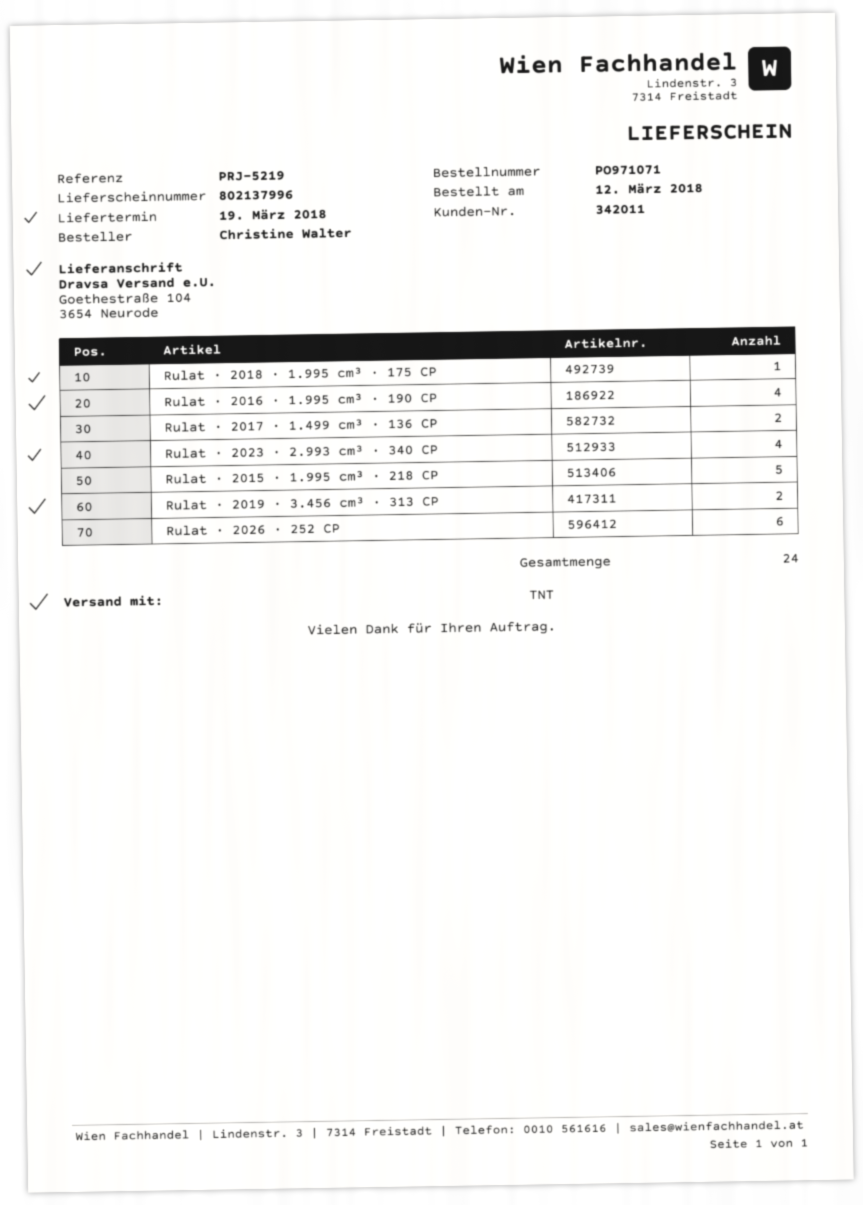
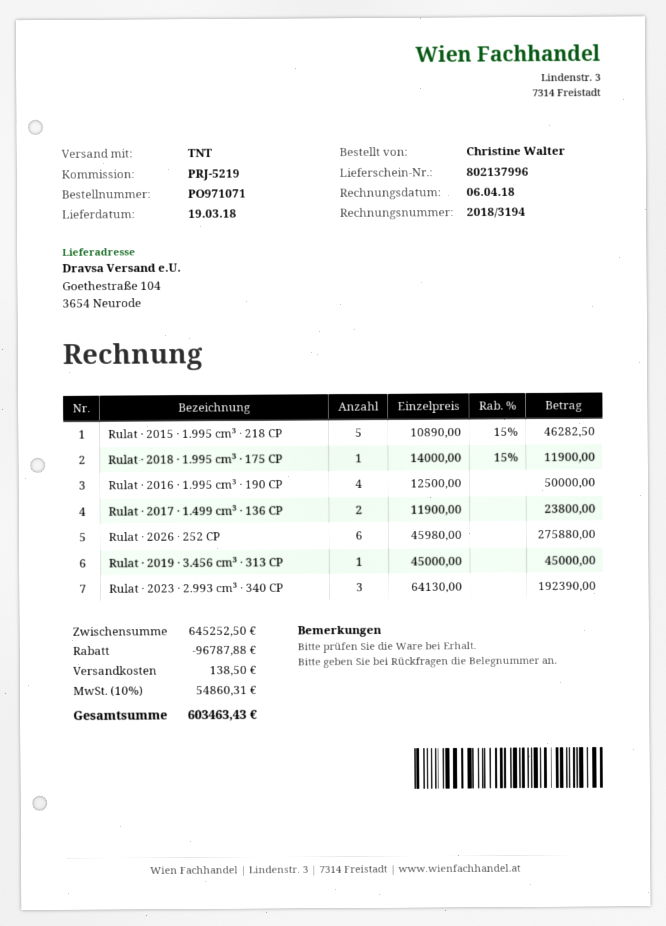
Rulat · 2023 · 2.993 cm³ · 340 CP: 4 -> 3
Rulat · 2019 · 3.456 cm³ · 313 CP: 2 -> 1

